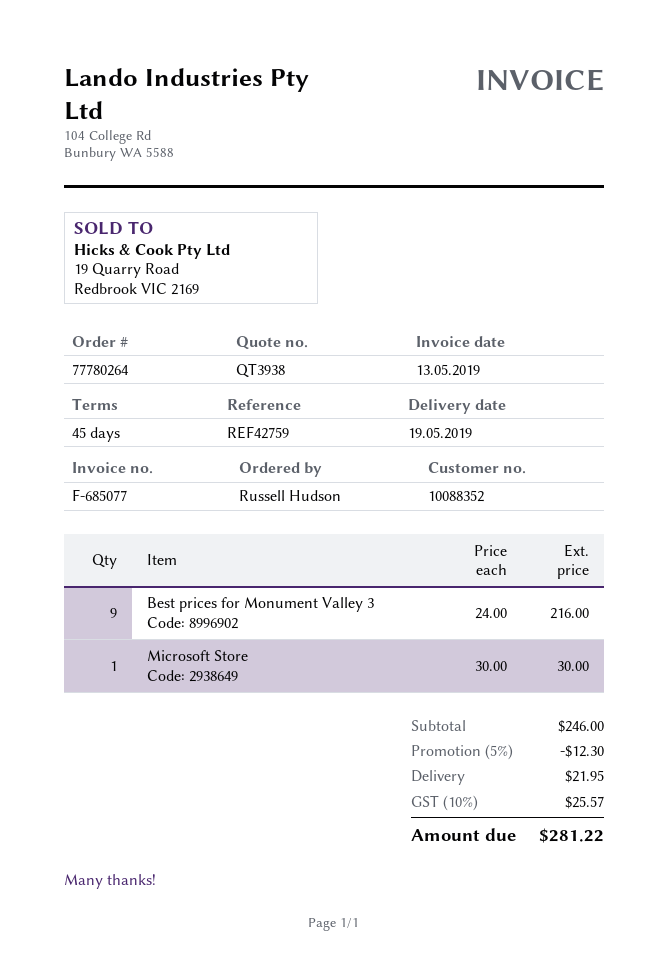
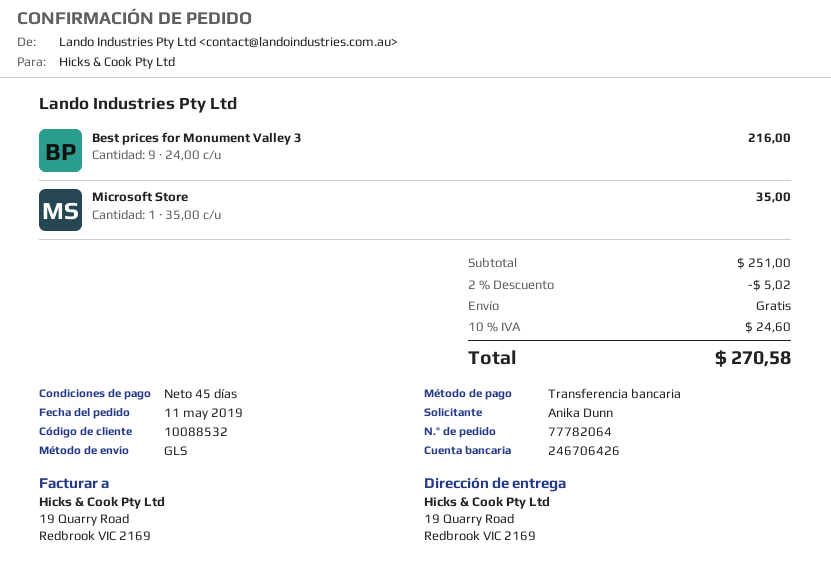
order number: 77780264 -> 77782064
customer number: 10088352 -> 10088532
ordered by: Russell Hudson -> Anika Dunn
Microsoft Store: 1 x 30.00 = 30.00 -> 1 x 35.00 = 35.00
subtotal: 246.00 -> 251.00
discount: 5% = 12.30 -> 2% = 5.02
shipping: 21.95 -> 0.00
tax: 10% = 25.57 -> 10% = 24.60
total: 281.22 -> 270.58

